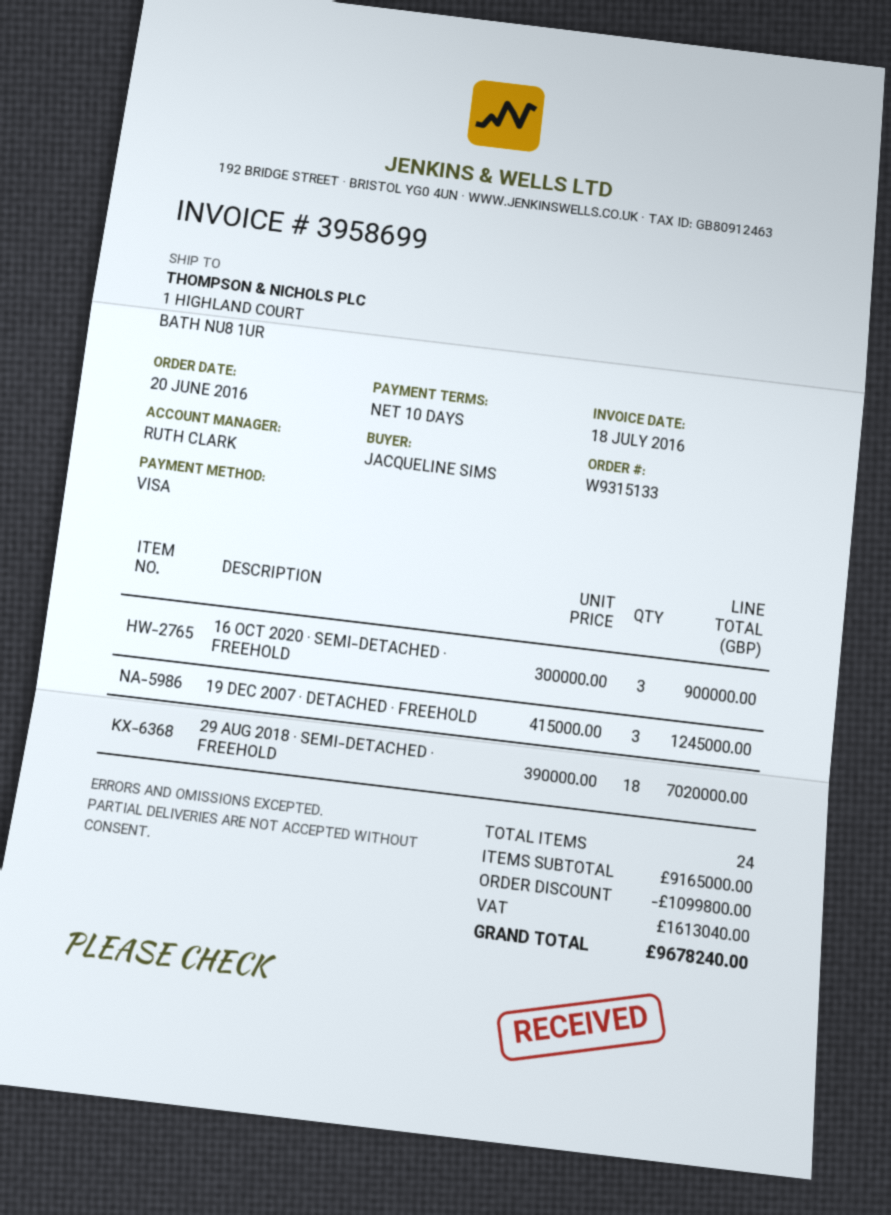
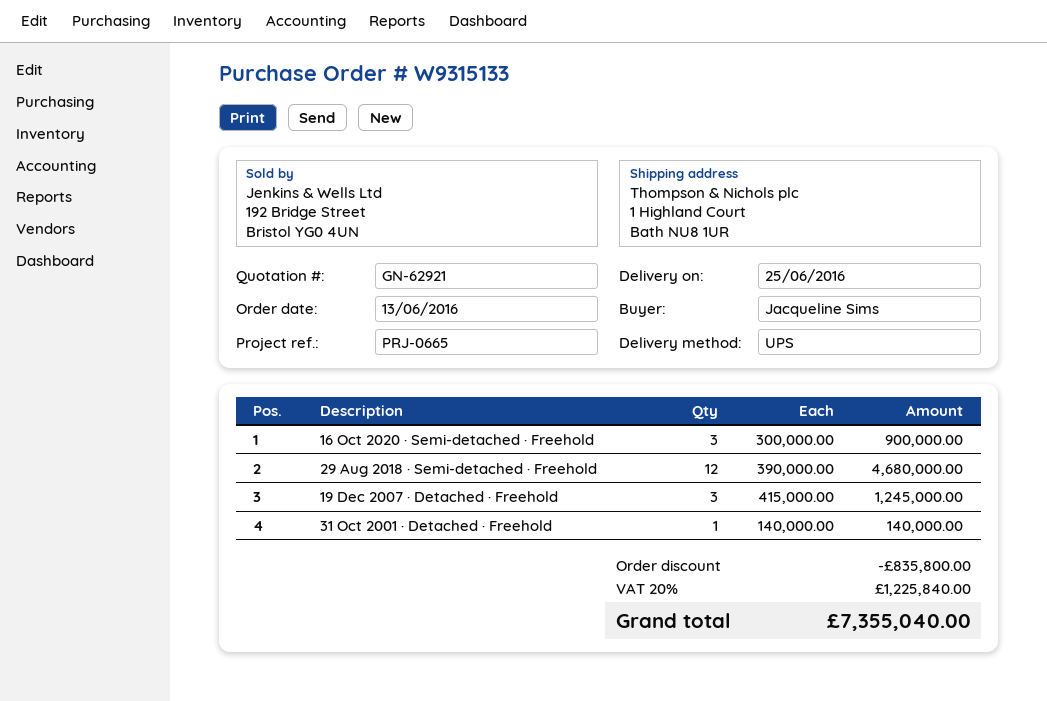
order date: 2016-06-20 -> 2016-06-13
29 AUG 2018 · SEMI-DETACHED · FREEHOLD: 18 x 390000.00 = 7020000.00 -> 12 x 390000.00 = 4680000.00
31 Oct 2001 · Detached · Freehold: none -> 1 x 140000.00 = 140000.00
discount: 1099800.00 -> 835800.00
tax: 1613040.00 -> 1225840.00
total: 9678240.00 -> 7355040.00

